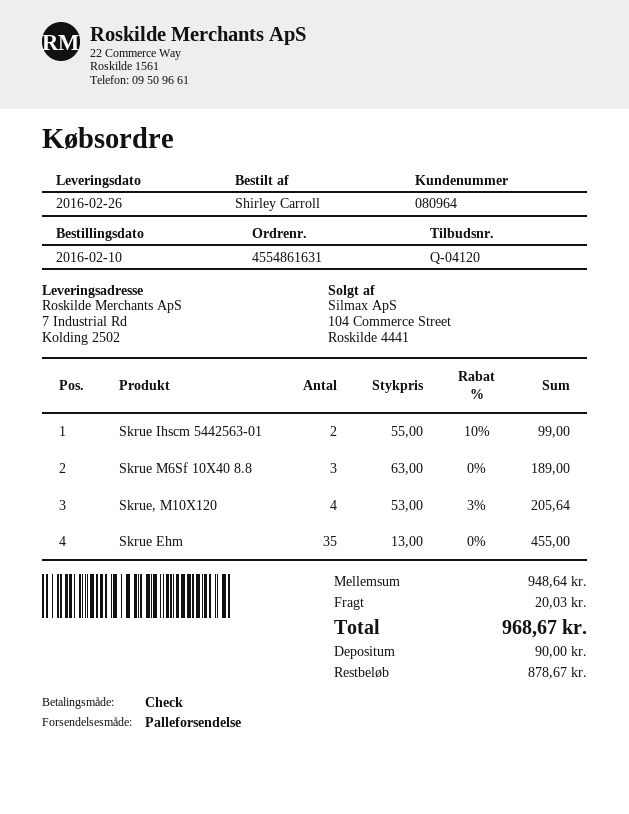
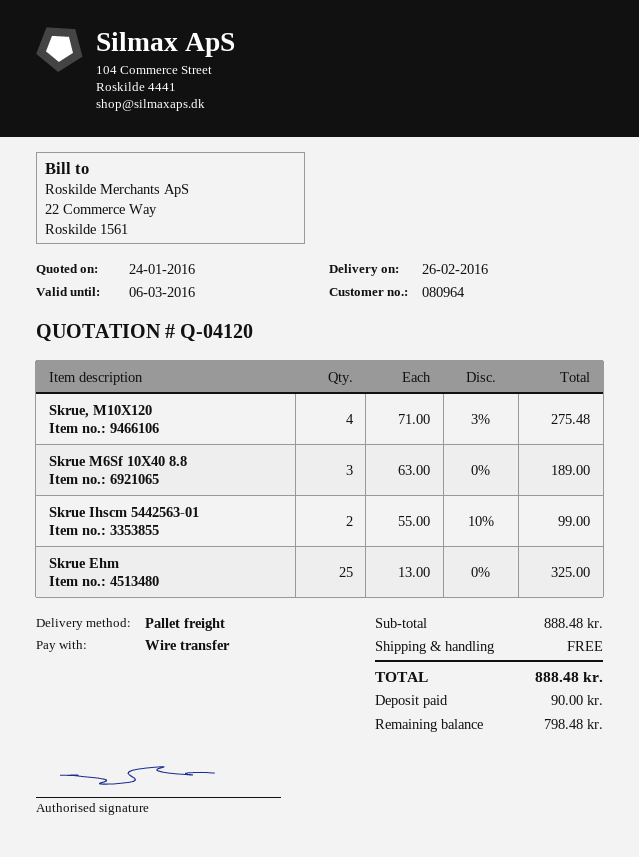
payment method: cheque -> bank transfer
Skrue, M10X120: 4 x 53.00 - 3% = 205.64 -> 4 x 71.00 - 3% = 275.48
Skrue Ehm: 35 x 13.00 = 455.00 -> 25 x 13.00 = 325.00
subtotal: 948.64 -> 888.48
shipping: 20.03 -> 0.00
total: 968.67 -> 888.48
balance: 878.67 -> 798.48

